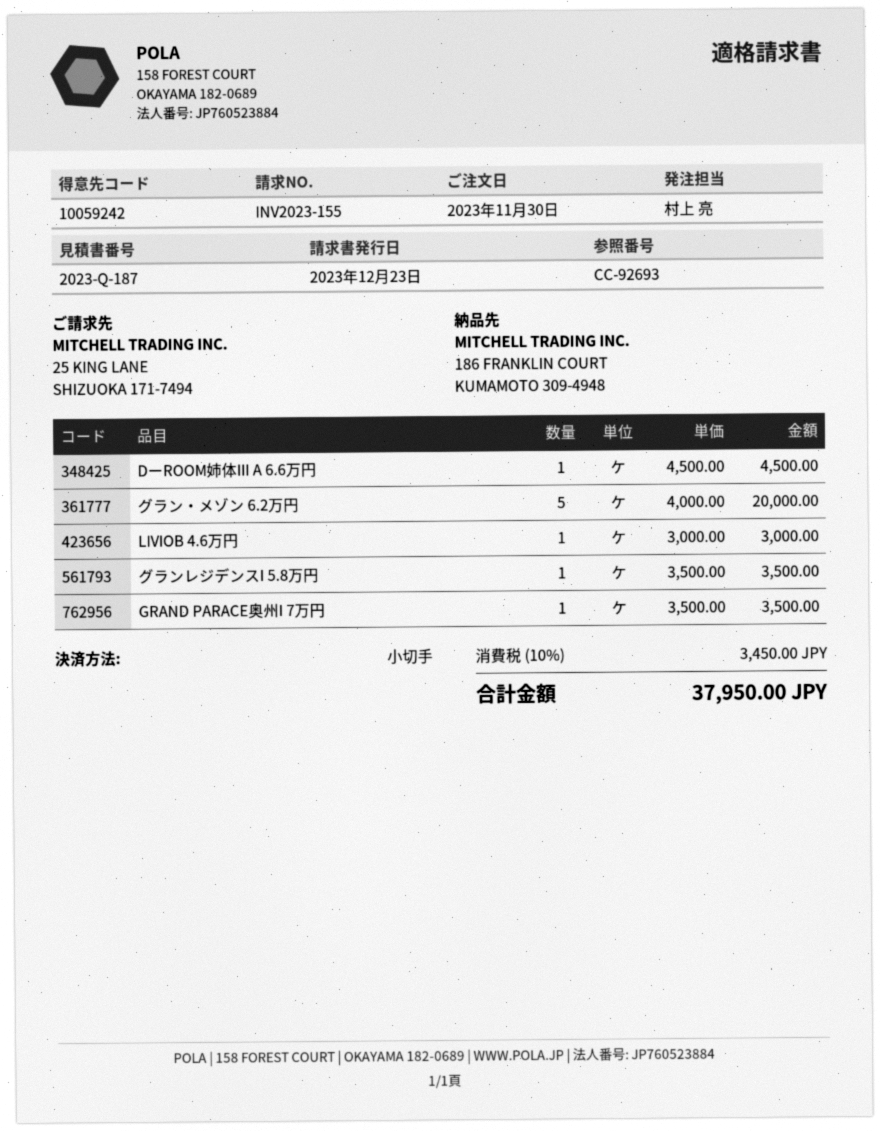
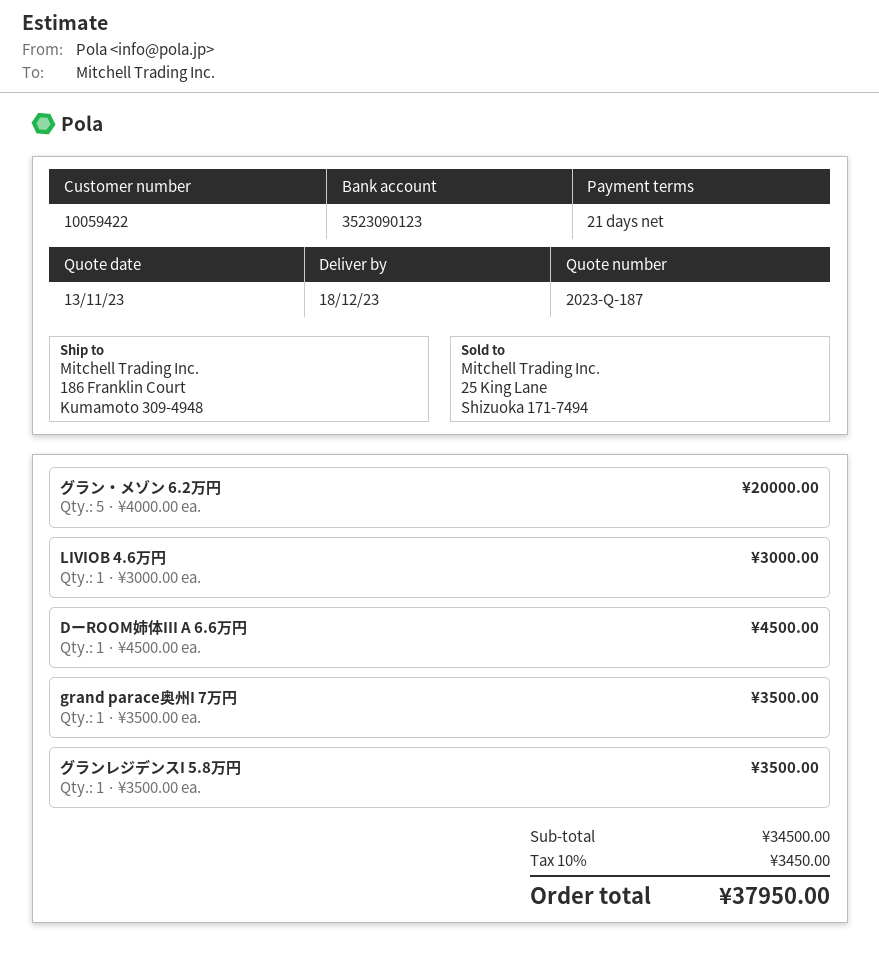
customer number: 10059242 -> 10059422

